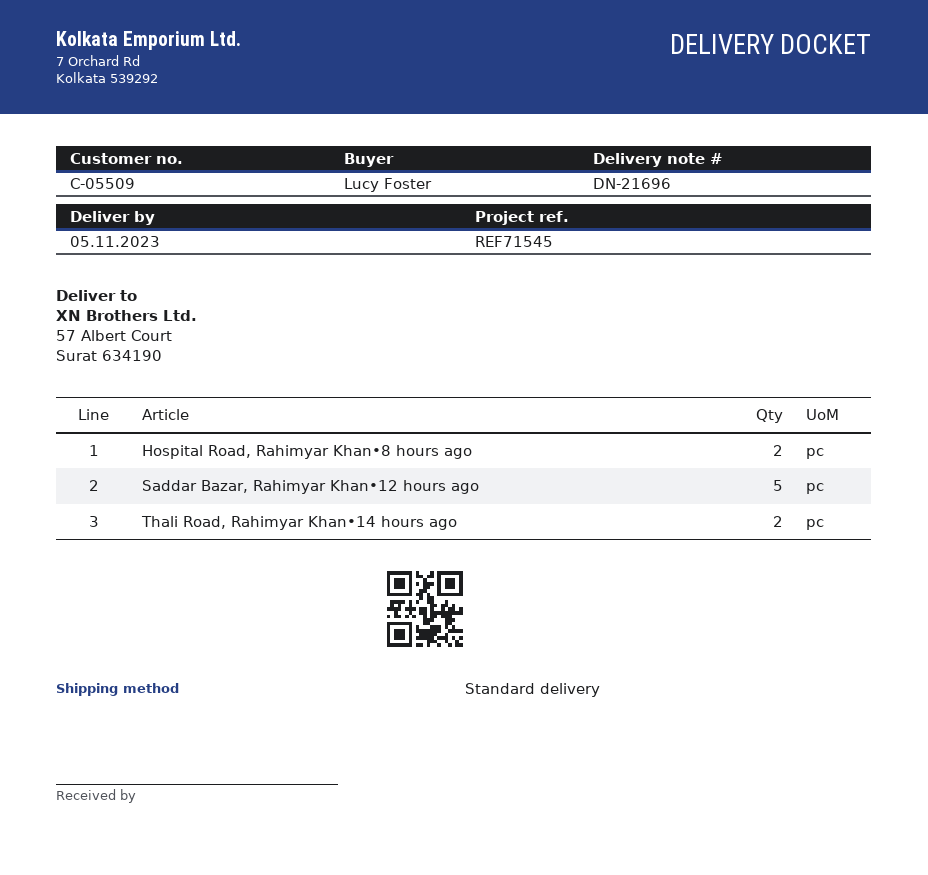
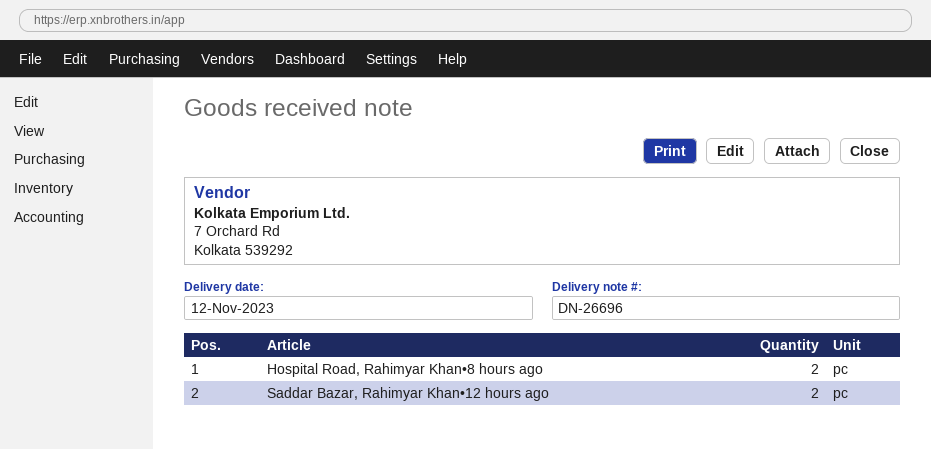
delivery note number: DN-21696 -> DN-26696
delivery date: 2023-11-05 -> 2023-11-12
Saddar Bazar, Rahimyar Khan•12 hours ago: 5 -> 2
Thali Road, Rahimyar Khan•14 hours ago: 2 -> none

